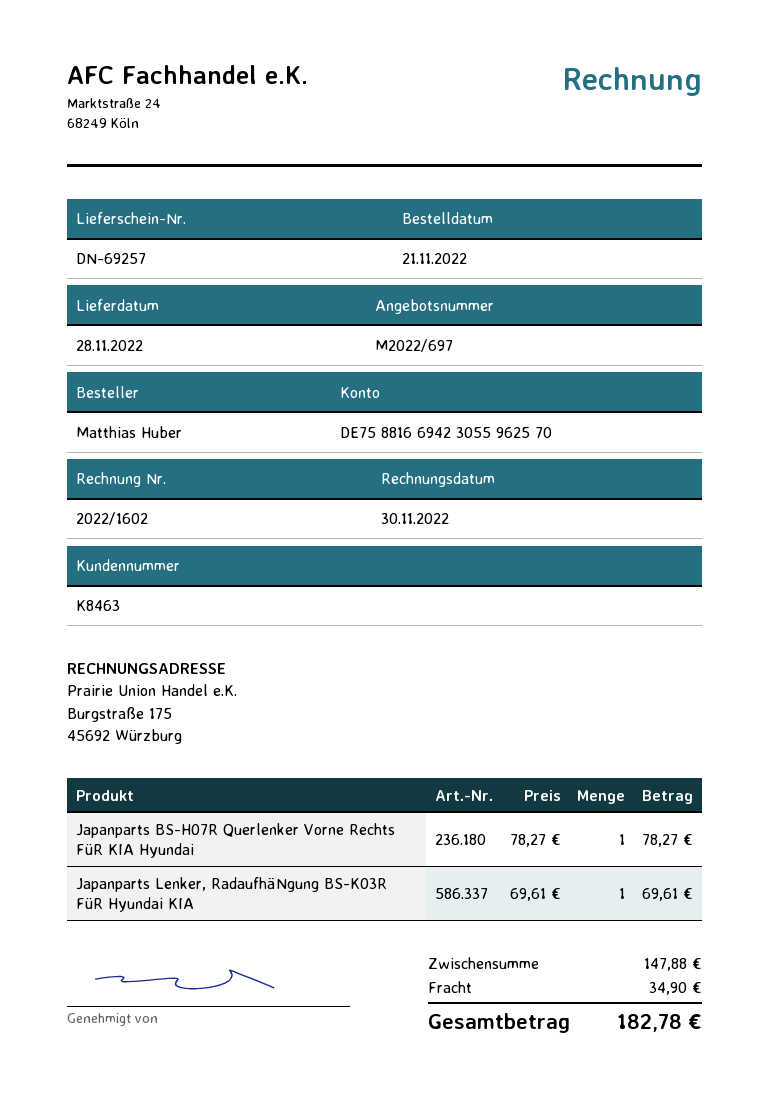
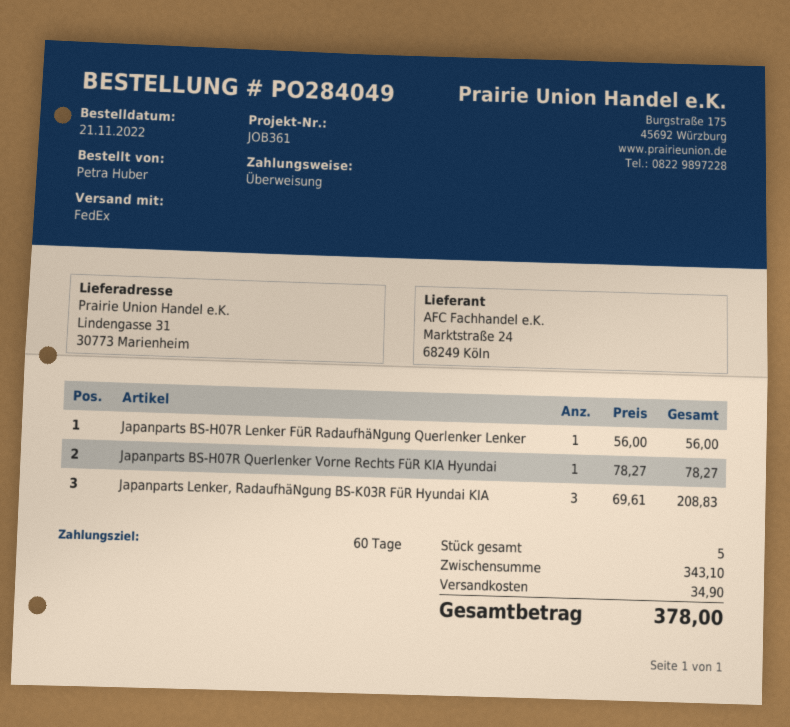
ordered by: Matthias Huber -> Petra Huber
Japanparts Lenker, RadaufhäNgung BS-K03R FüR Hyundai KIA: 1 x 69.61 = 69.61 -> 3 x 69.61 = 208.83
Japanparts BS-H07R Lenker FüR RadaufhäNgung Querlenker Lenker: none -> 1 x 56.00 = 56.00
subtotal: 147.88 -> 343.10
total: 182.78 -> 378.00

